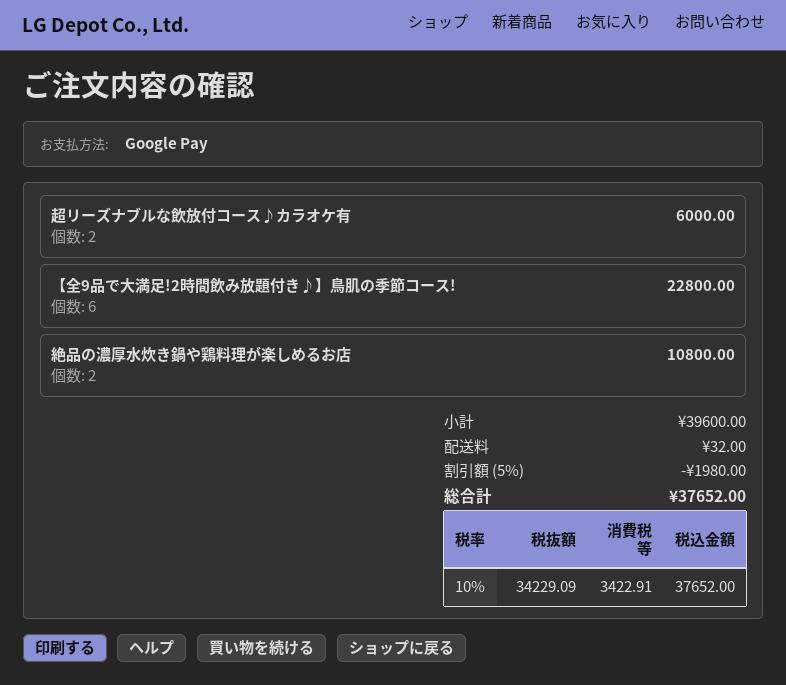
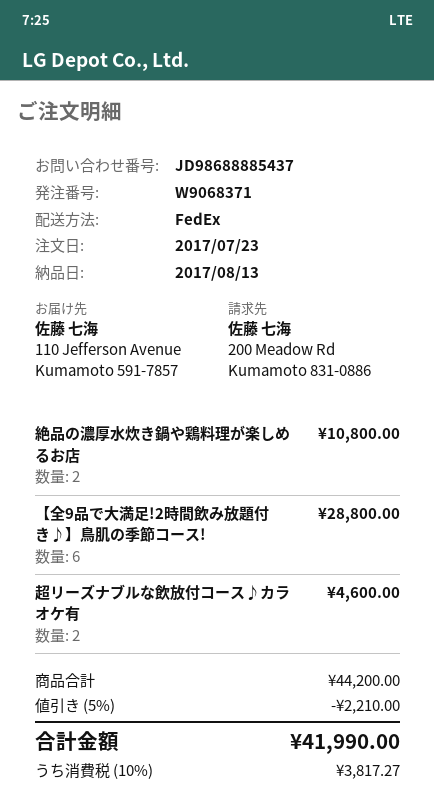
超リーズナブルな飲放付コース♪カラオケ有: 2 for 6000.00 -> 2 for 4600.00
【全9品で大満足!2時間飲み放題付き♪】鳥肌の季節コース!: 6 for 22800.00 -> 6 for 28800.00
subtotal: 39600.00 -> 44200.00
discount: 5% = 1980.00 -> 5% = 2210.00
shipping: 32.00 -> none
tax: 10% = 3422.91 -> 10% = 3817.27
total: 37652.00 -> 41990.00

